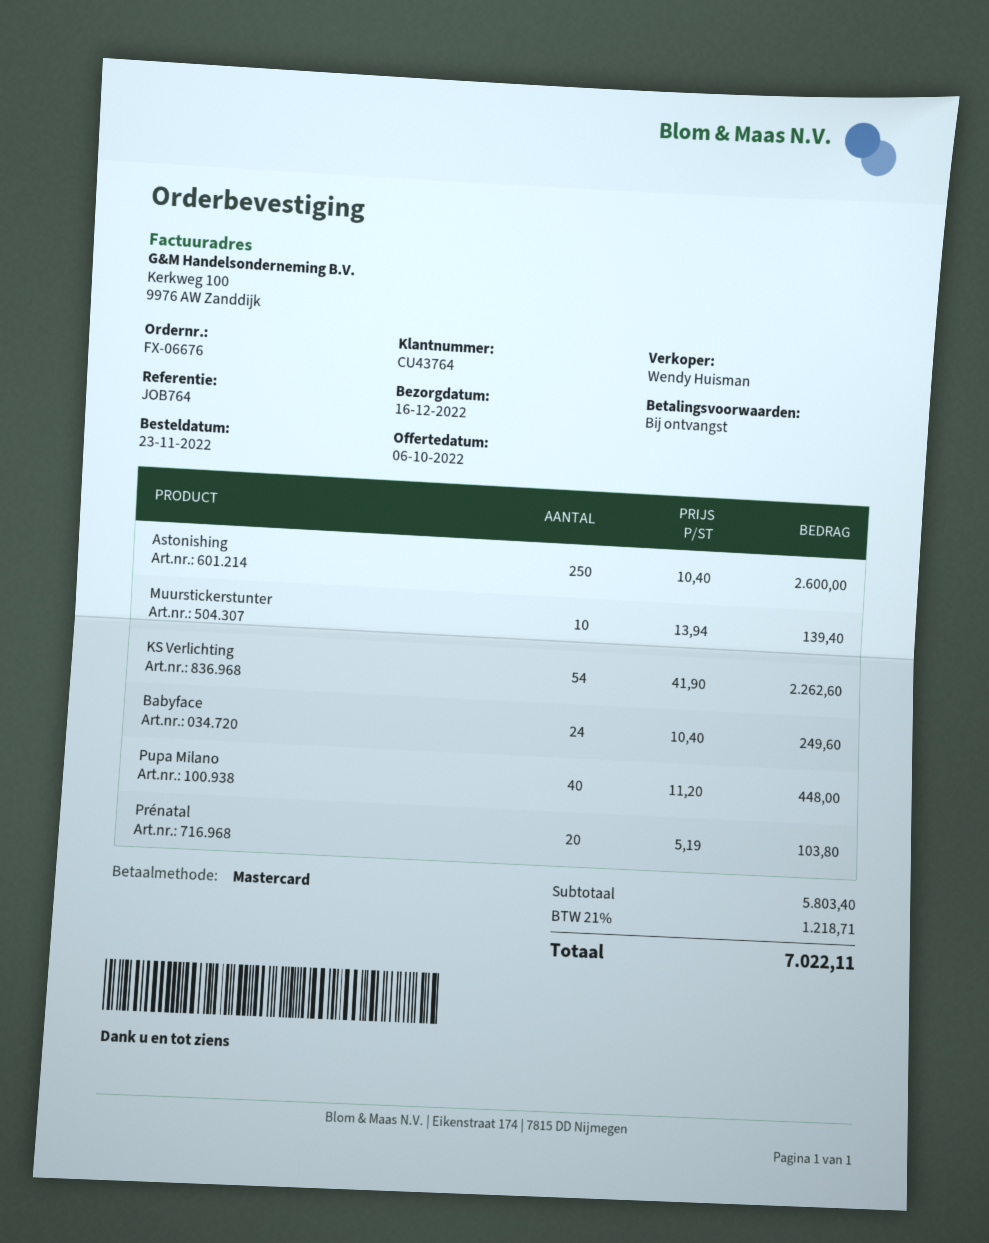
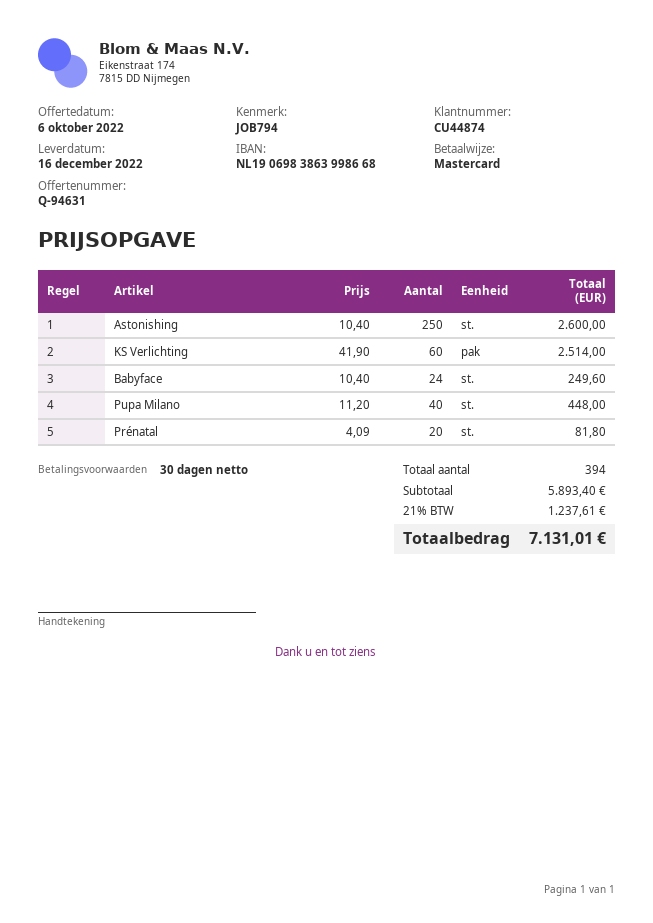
payment terms: on receipt -> 30 days
customer number: CU43764 -> CU44874
reference: JOB764 -> JOB794
Muurstickerstunter: 10 x 13.94 = 139.40 -> none
KS Verlichting: 54 x 41.90 = 2262.60 -> 60 x 41.90 = 2514.00
Prénatal: 20 x 5.19 = 103.80 -> 20 x 4.09 = 81.80
subtotal: 5803.40 -> 5893.40
tax: 21% = 1218.71 -> 21% = 1237.61
total: 7022.11 -> 7131.01

